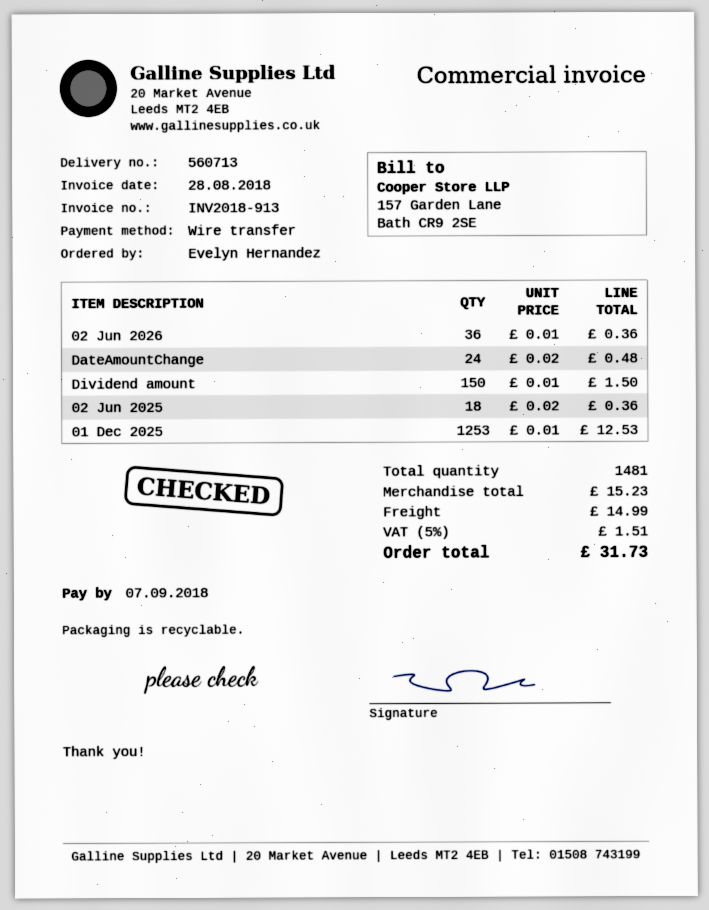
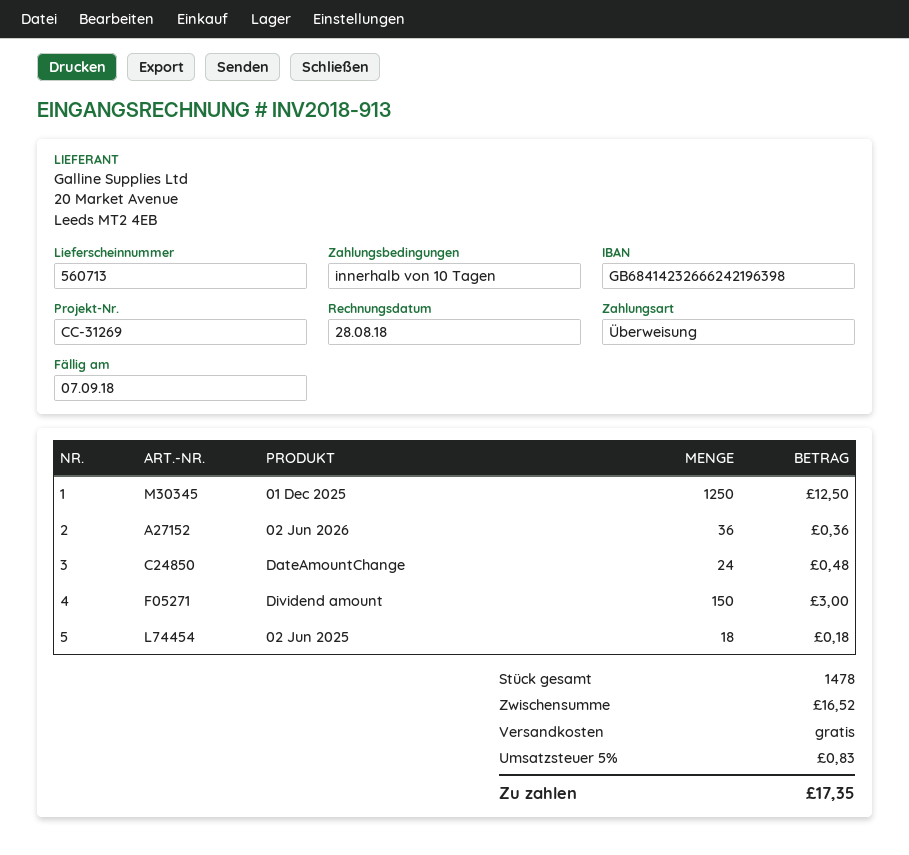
Dividend amount: 150 for 1.50 -> 150 for 3.00
02 Jun 2025: 18 for 0.36 -> 18 for 0.18
01 Dec 2025: 1253 for 12.53 -> 1250 for 12.50
total quantity: 1481 -> 1478
subtotal: 15.23 -> 16.52
shipping: 14.99 -> 0.00
tax: 5% = 1.51 -> 5% = 0.83
total: 31.73 -> 17.35

